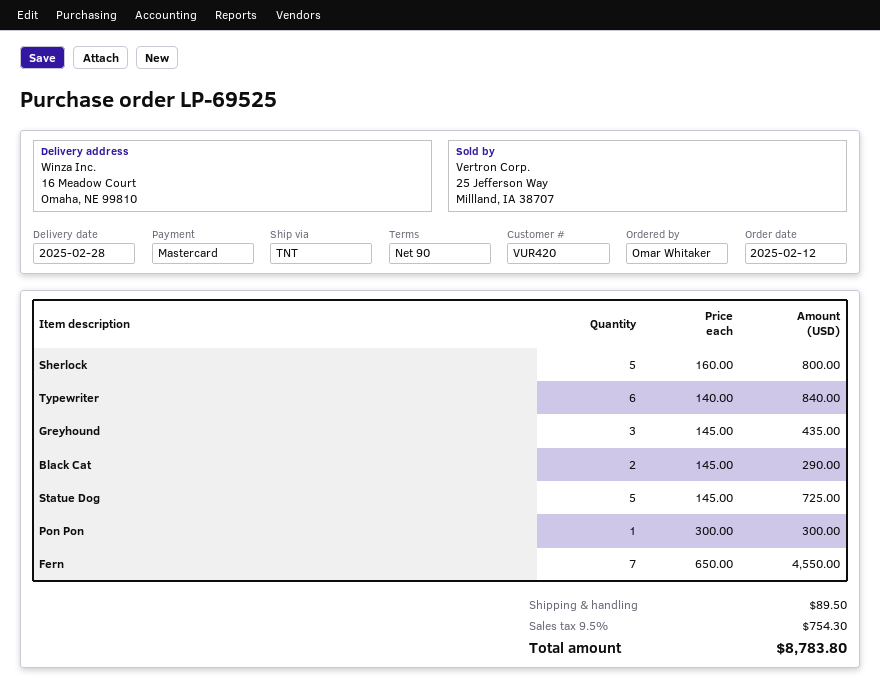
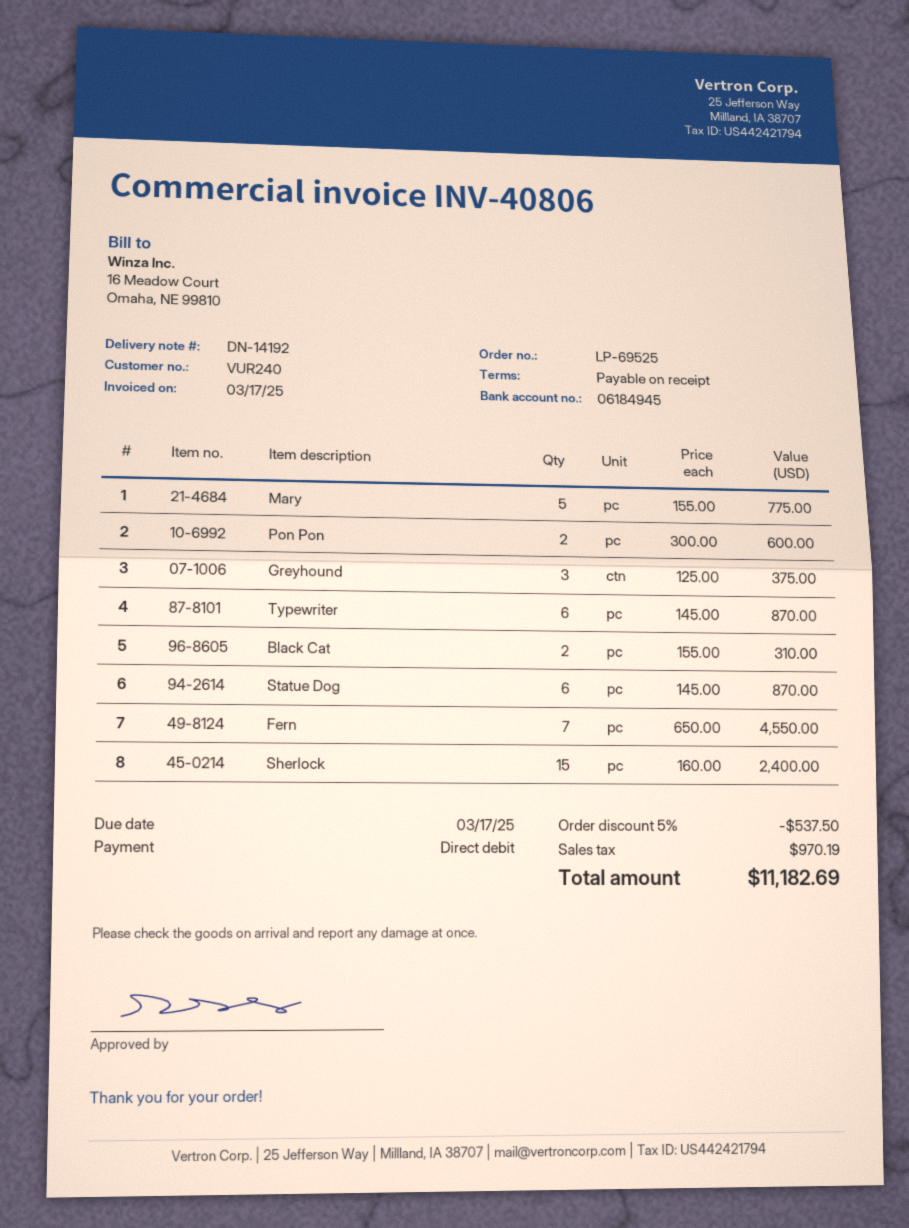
payment terms: 90 days -> on receipt
customer number: VUR420 -> VUR240
payment method: Mastercard -> direct debit
Sherlock: 5 x 160.00 = 800.00 -> 15 x 160.00 = 2400.00
Typewriter: 6 x 140.00 = 840.00 -> 6 x 145.00 = 870.00
Greyhound: 3 x 145.00 = 435.00 -> 3 x 125.00 = 375.00
Black Cat: 2 x 145.00 = 290.00 -> 2 x 155.00 = 310.00
Statue Dog: 5 x 145.00 = 725.00 -> 6 x 145.00 = 870.00
Pon Pon: 1 x 300.00 = 300.00 -> 2 x 300.00 = 600.00
Mary: none -> 5 x 155.00 = 775.00
discount: none -> 5% = 537.50
shipping: 89.50 -> none
tax: 754.30 -> 970.19
total: 8783.80 -> 11182.69

